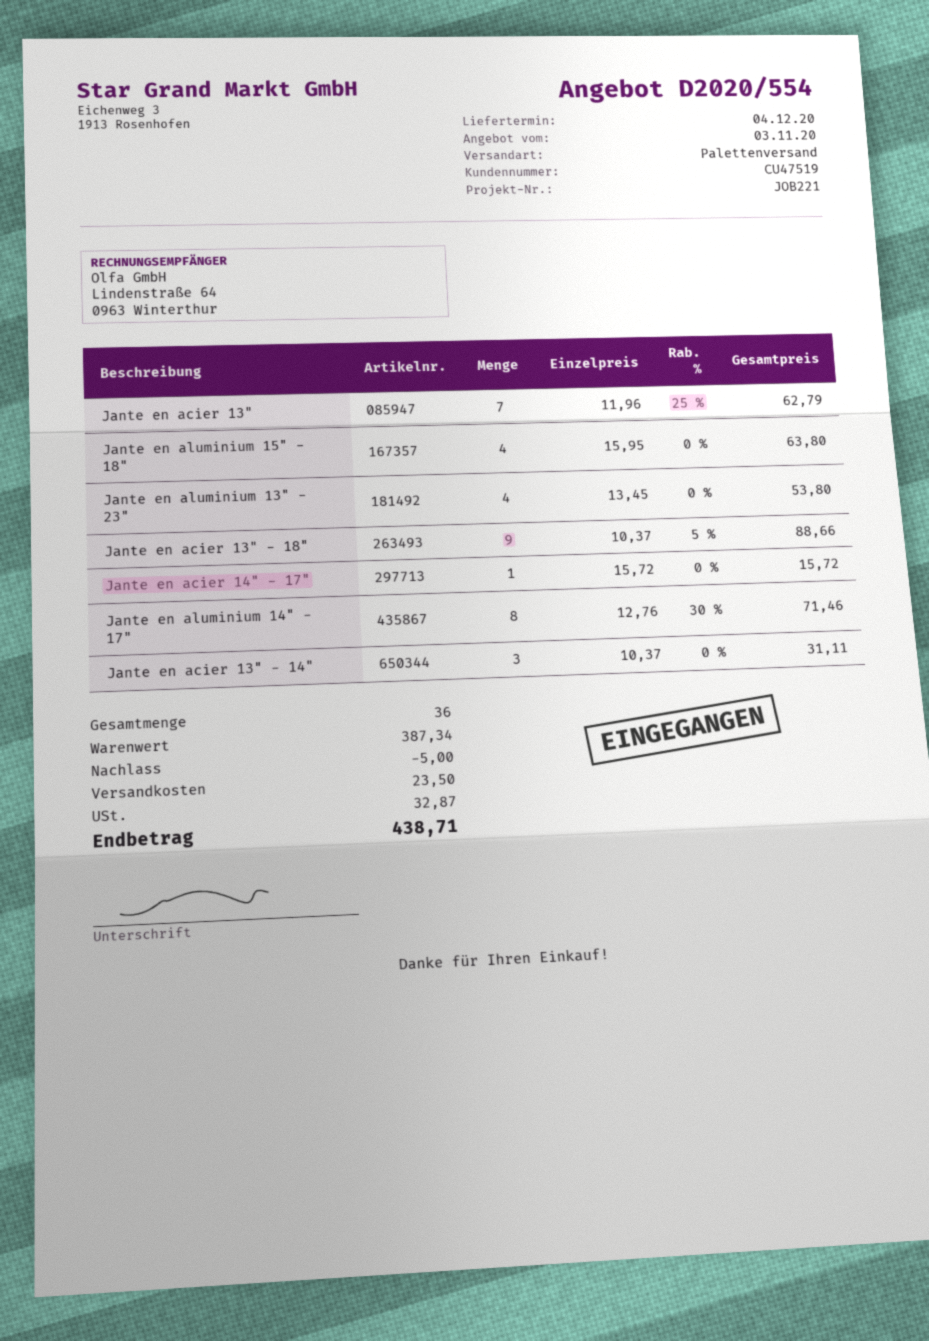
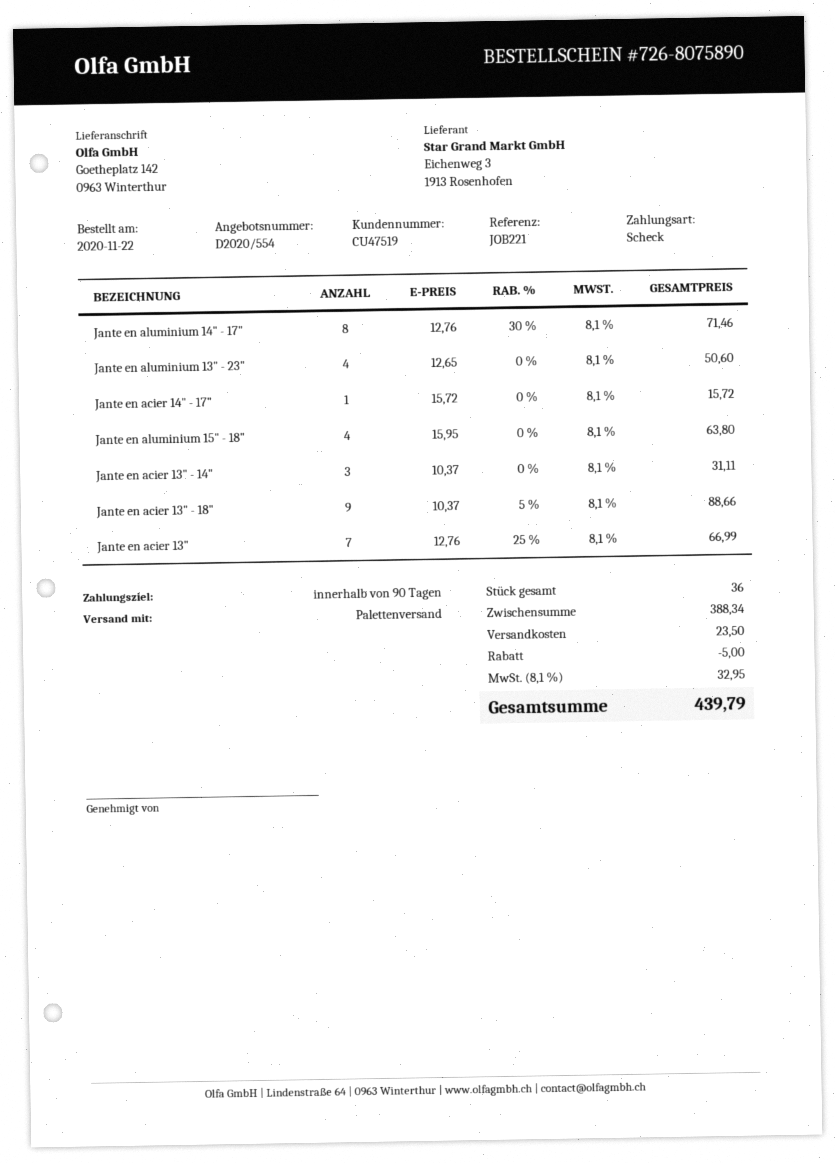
Jante en acier 13": 7 x 11.96 - 25% = 62.79 -> 7 x 12.76 - 25% = 66.99
Jante en aluminium 13" - 23": 4 x 13.45 = 53.80 -> 4 x 12.65 = 50.60
subtotal: 387.34 -> 388.34
tax: 32.87 -> 32.95
total: 438.71 -> 439.79

